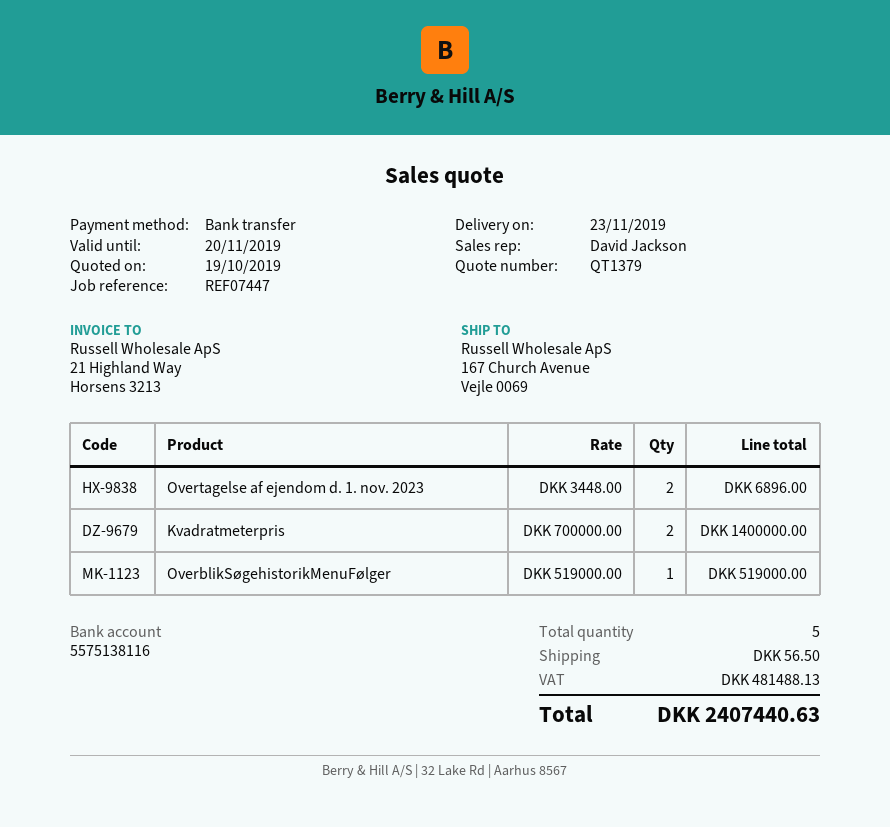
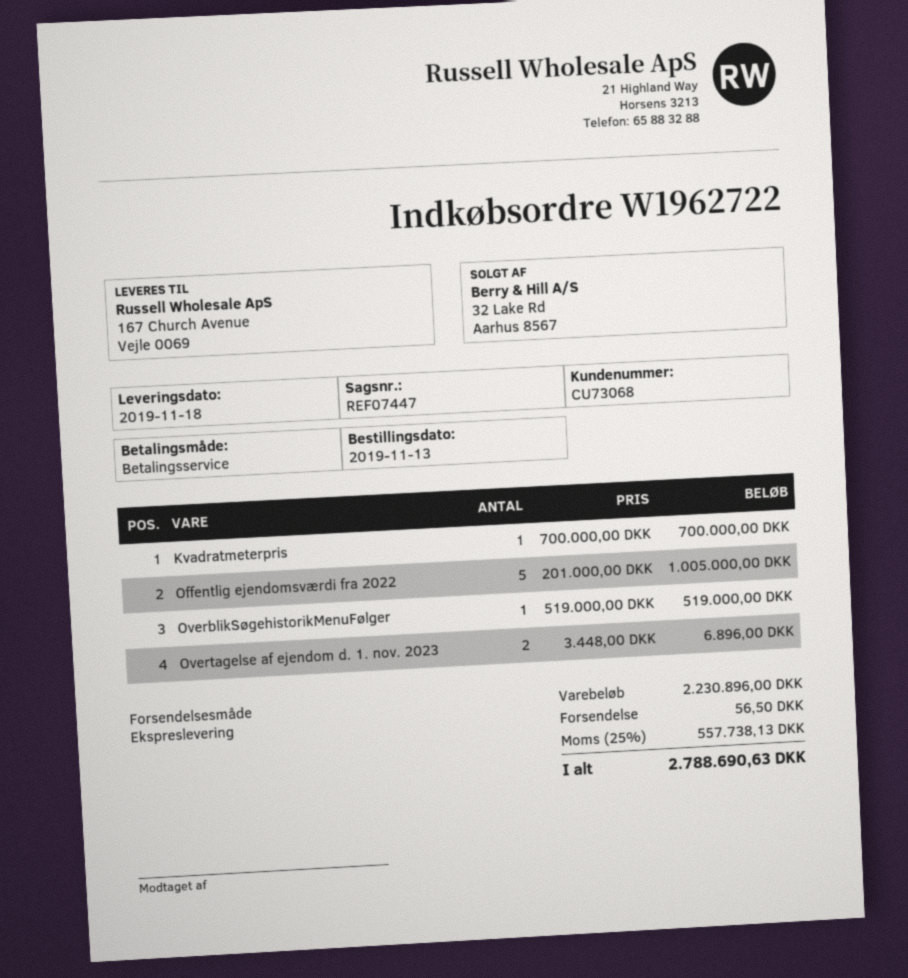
delivery date: 2019-11-23 -> 2019-11-18
payment method: bank transfer -> direct debit
Kvadratmeterpris: 2 x 700000.00 = 1400000.00 -> 1 x 700000.00 = 700000.00
Offentlig ejendomsværdi fra 2022: none -> 5 x 201000.00 = 1005000.00
tax: 481488.13 -> 557738.13
total: 2407440.63 -> 2788690.63

